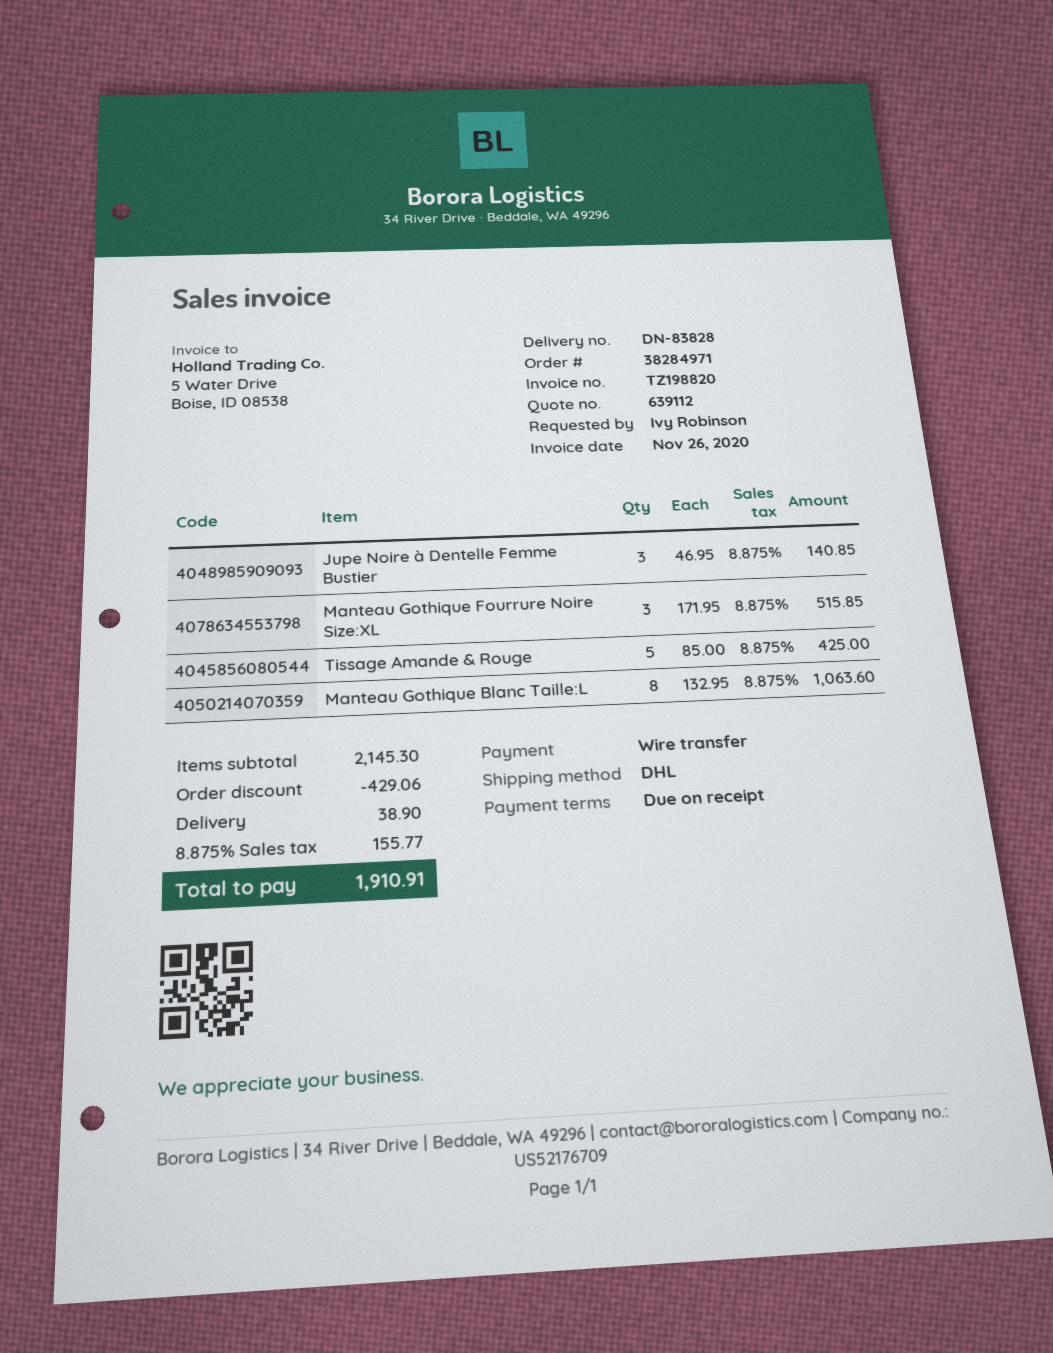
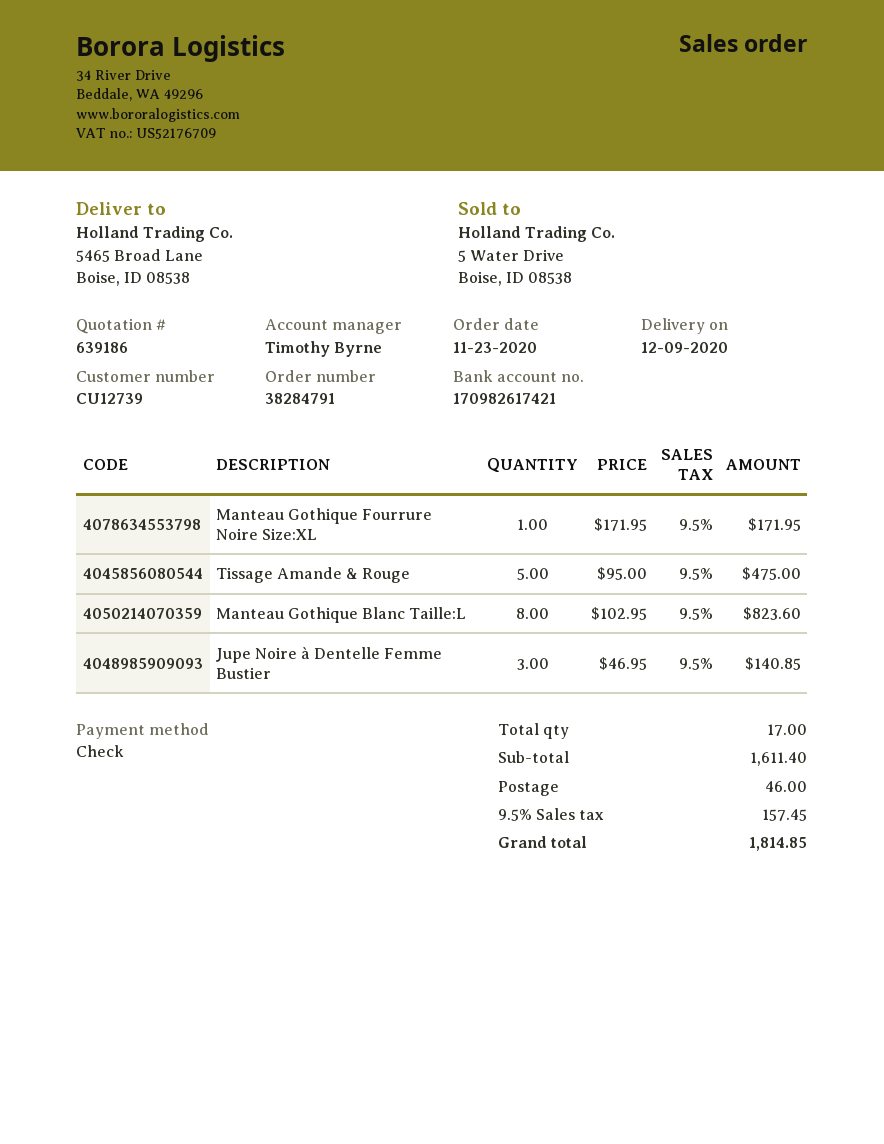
quote number: 639112 -> 639186
order number: 38284971 -> 38284791
payment method: bank transfer -> cheque
Manteau Gothique Fourrure Noire Size:XL: 3 x 171.95 = 515.85 -> 1 x 171.95 = 171.95
Tissage Amande & Rouge: 5 x 85.00 = 425.00 -> 5 x 95.00 = 475.00
Manteau Gothique Blanc Taille:L: 8 x 132.95 = 1063.60 -> 8 x 102.95 = 823.60
subtotal: 2145.30 -> 1611.40
discount: 429.06 -> none
shipping: 38.90 -> 46.00
tax: 8.875% = 155.77 -> 9.5% = 157.45
total: 1910.91 -> 1814.85

